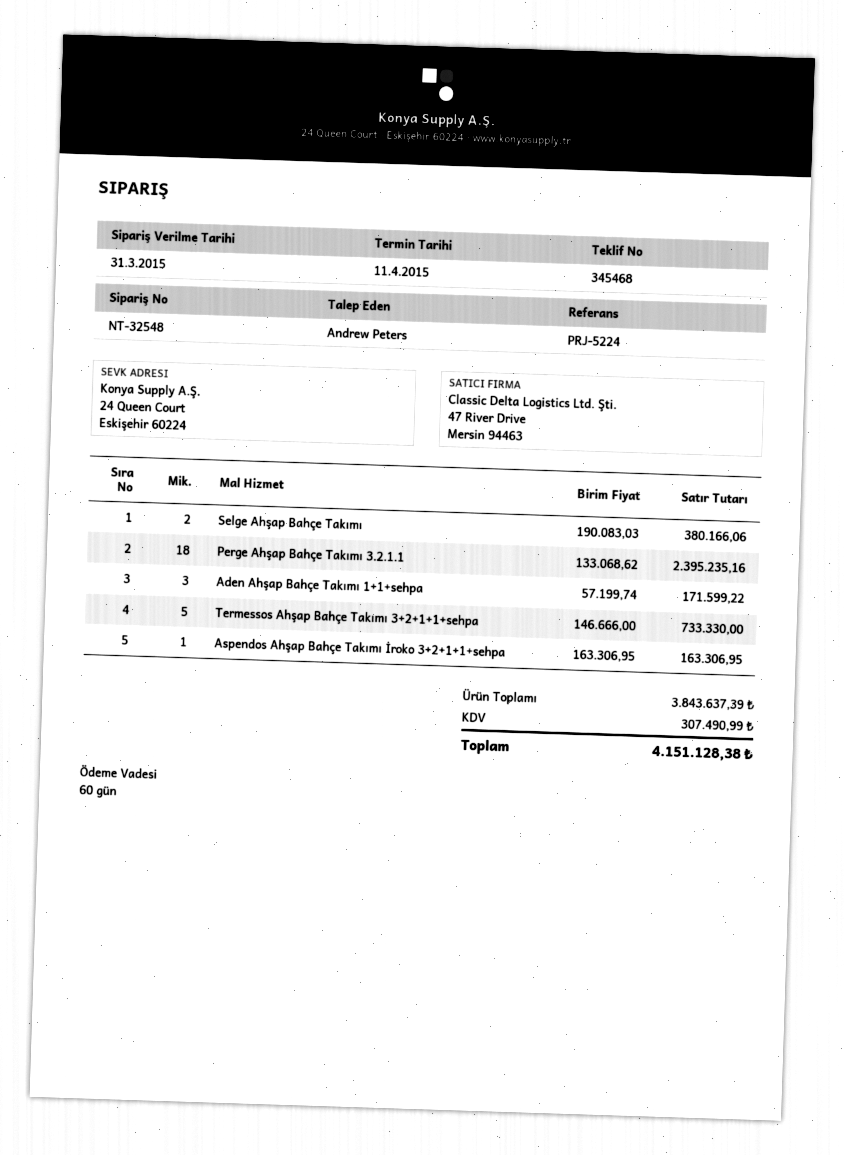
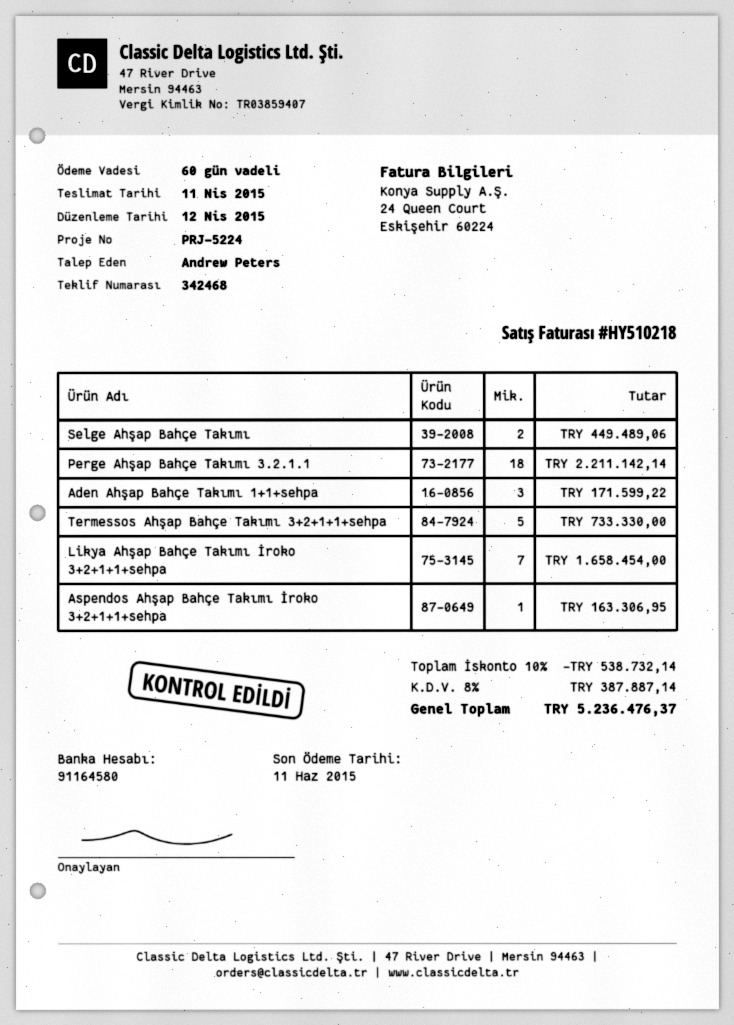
quote number: 345468 -> 342468
Selge Ahşap Bahçe Takımı: 2 for 380166.06 -> 2 for 449489.06
Perge Ahşap Bahçe Takımı 3.2.1.1: 18 for 2395235.16 -> 18 for 2211142.14
Likya Ahşap Bahçe Takımı İroko 3+2+1+1+sehpa: none -> 7 for 1658454.00
discount: none -> 10% = 538732.14
tax: 307490.99 -> 387887.14
total: 4151128.38 -> 5236476.37

